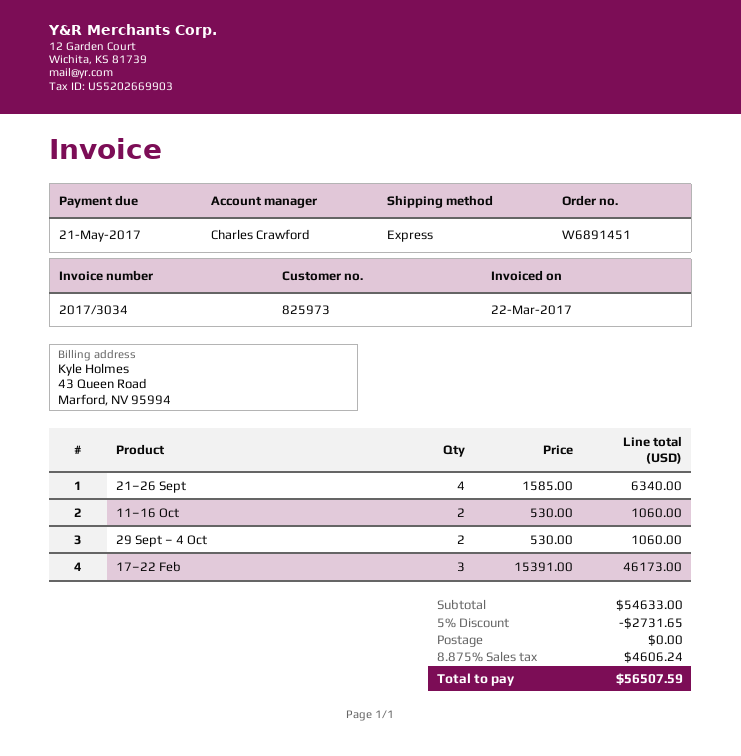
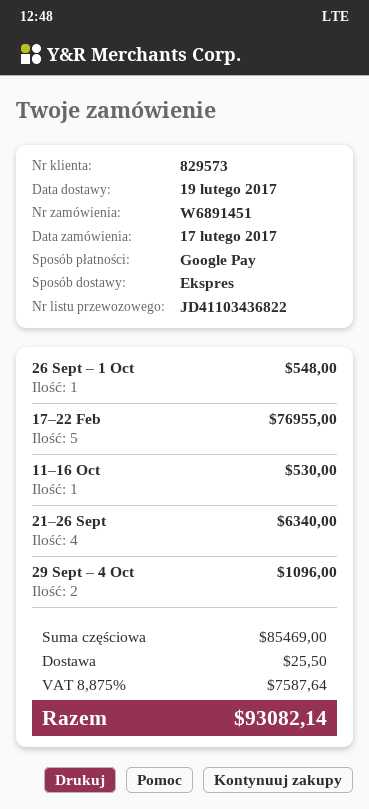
customer number: 825973 -> 829573
11–16 Oct: 2 for 1060.00 -> 1 for 530.00
29 Sept – 4 Oct: 2 for 1060.00 -> 2 for 1096.00
17–22 Feb: 3 for 46173.00 -> 5 for 76955.00
26 Sept – 1 Oct: none -> 1 for 548.00
subtotal: 54633.00 -> 85469.00
discount: 5% = 2731.65 -> none
shipping: 0.00 -> 25.50
tax: 8.875% = 4606.24 -> 8.875% = 7587.64
total: 56507.59 -> 93082.14

